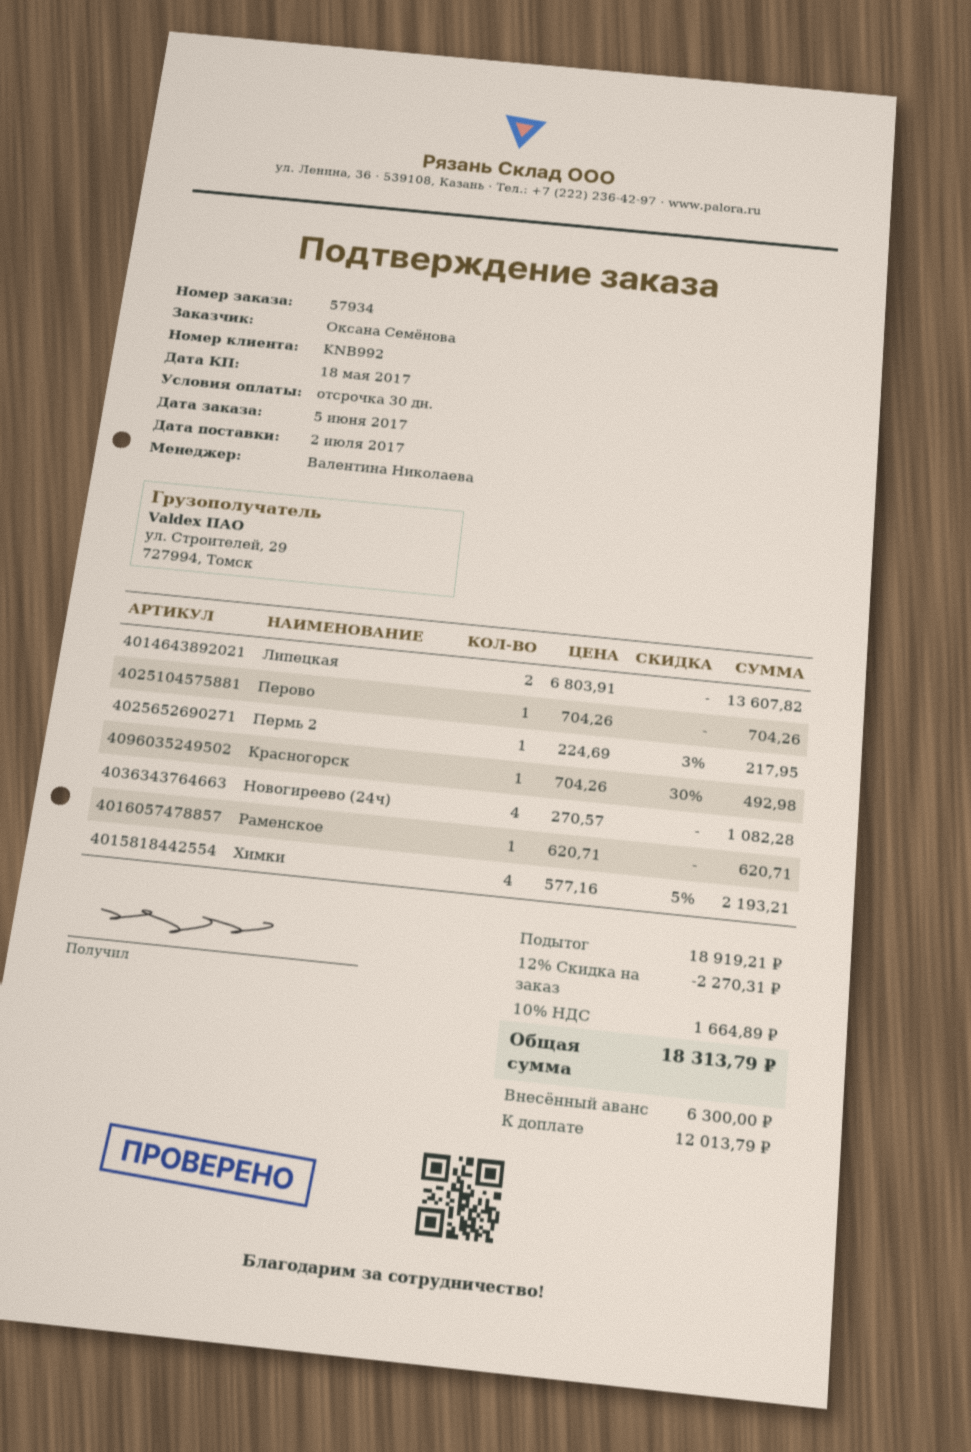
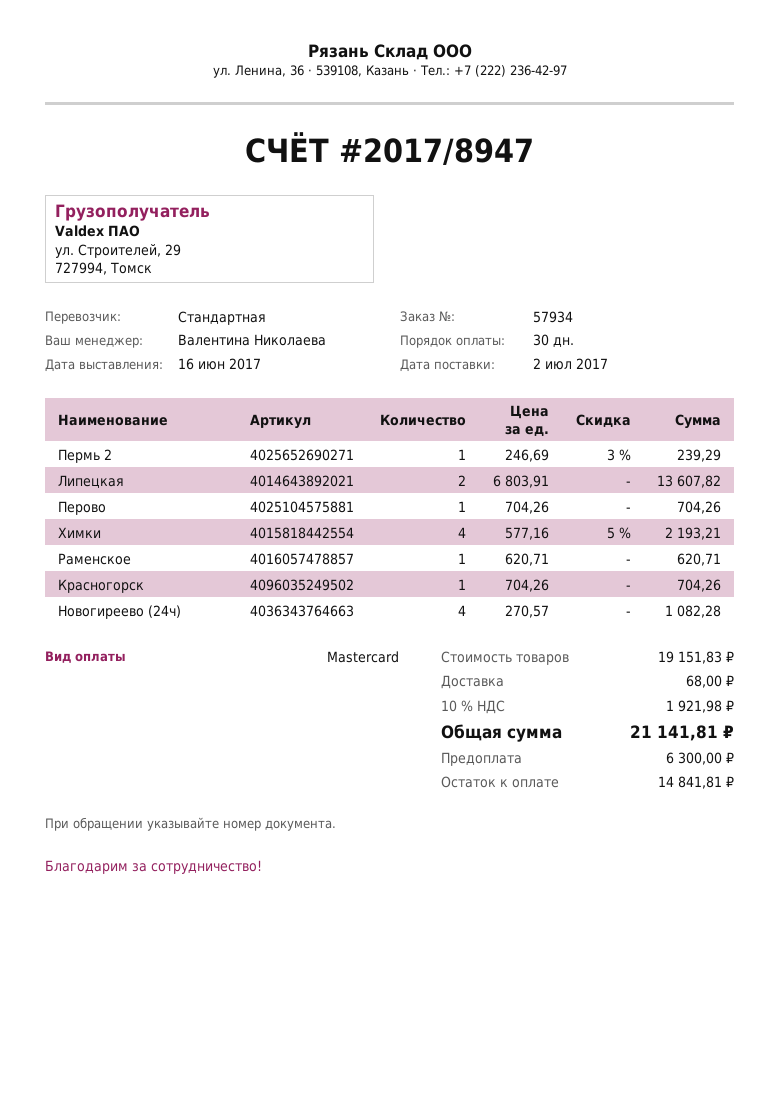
Пермь 2: 1 x 224.69 - 3% = 217.95 -> 1 x 246.69 - 3% = 239.29
Красногорск: 1 x 704.26 - 30% = 492.98 -> 1 x 704.26 = 704.26
subtotal: 18919.21 -> 19151.83
discount: 12% = 2270.31 -> none
shipping: none -> 68.00
tax: 10% = 1664.89 -> 10% = 1921.98
total: 18313.79 -> 21141.81
balance: 12013.79 -> 14841.81

